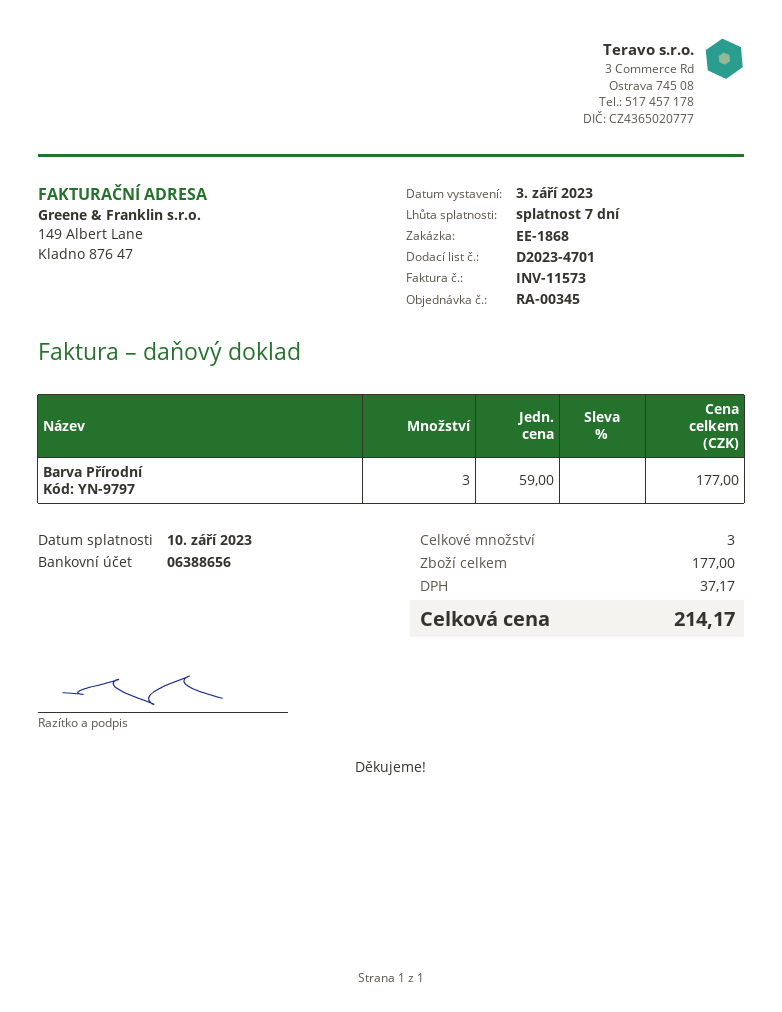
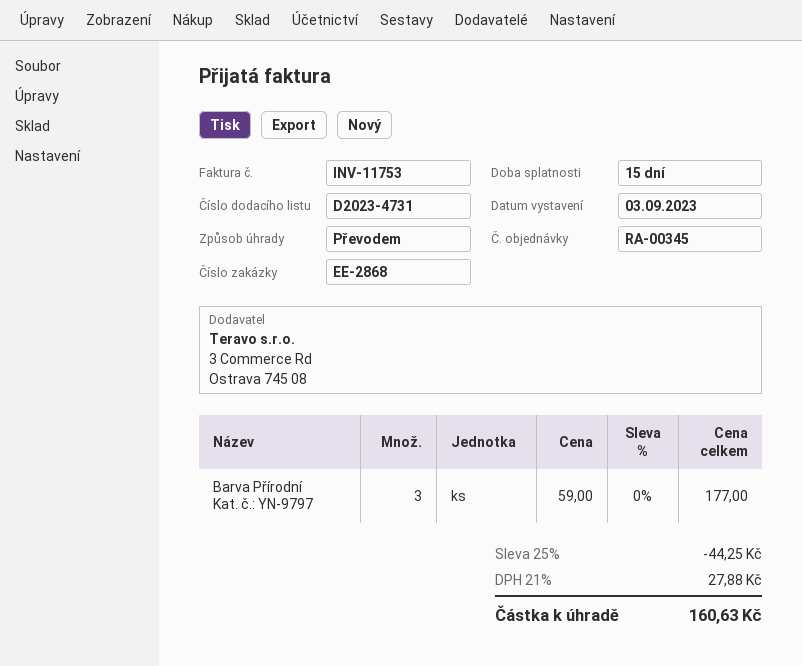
delivery note number: D2023-4701 -> D2023-4731
invoice number: INV-11573 -> INV-11753
payment terms: 7 days -> 15 days
reference: EE-1868 -> EE-2868
discount: none -> 25% = 44.25
tax: 37.17 -> 27.88
total: 214.17 -> 160.63

